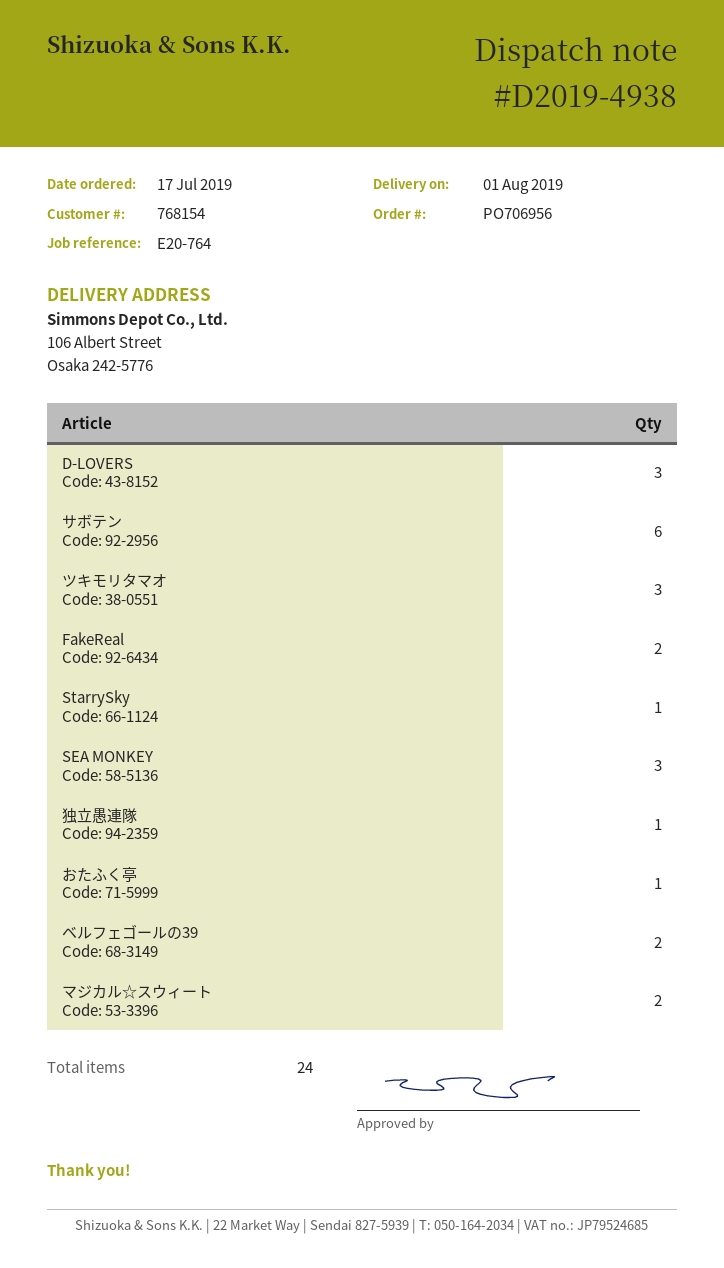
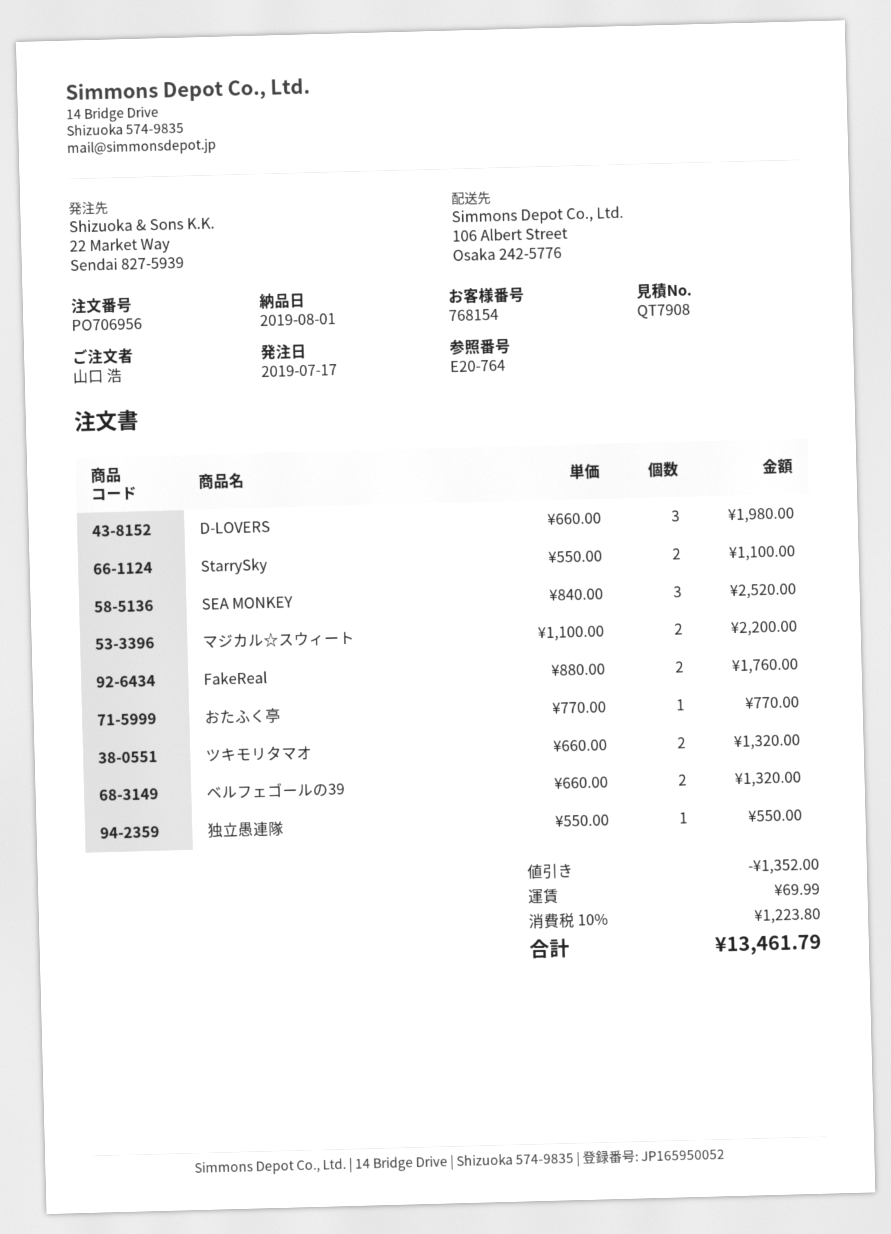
サボテン: 6 -> none
ツキモリタマオ: 3 -> 2
StarrySky: 1 -> 2

